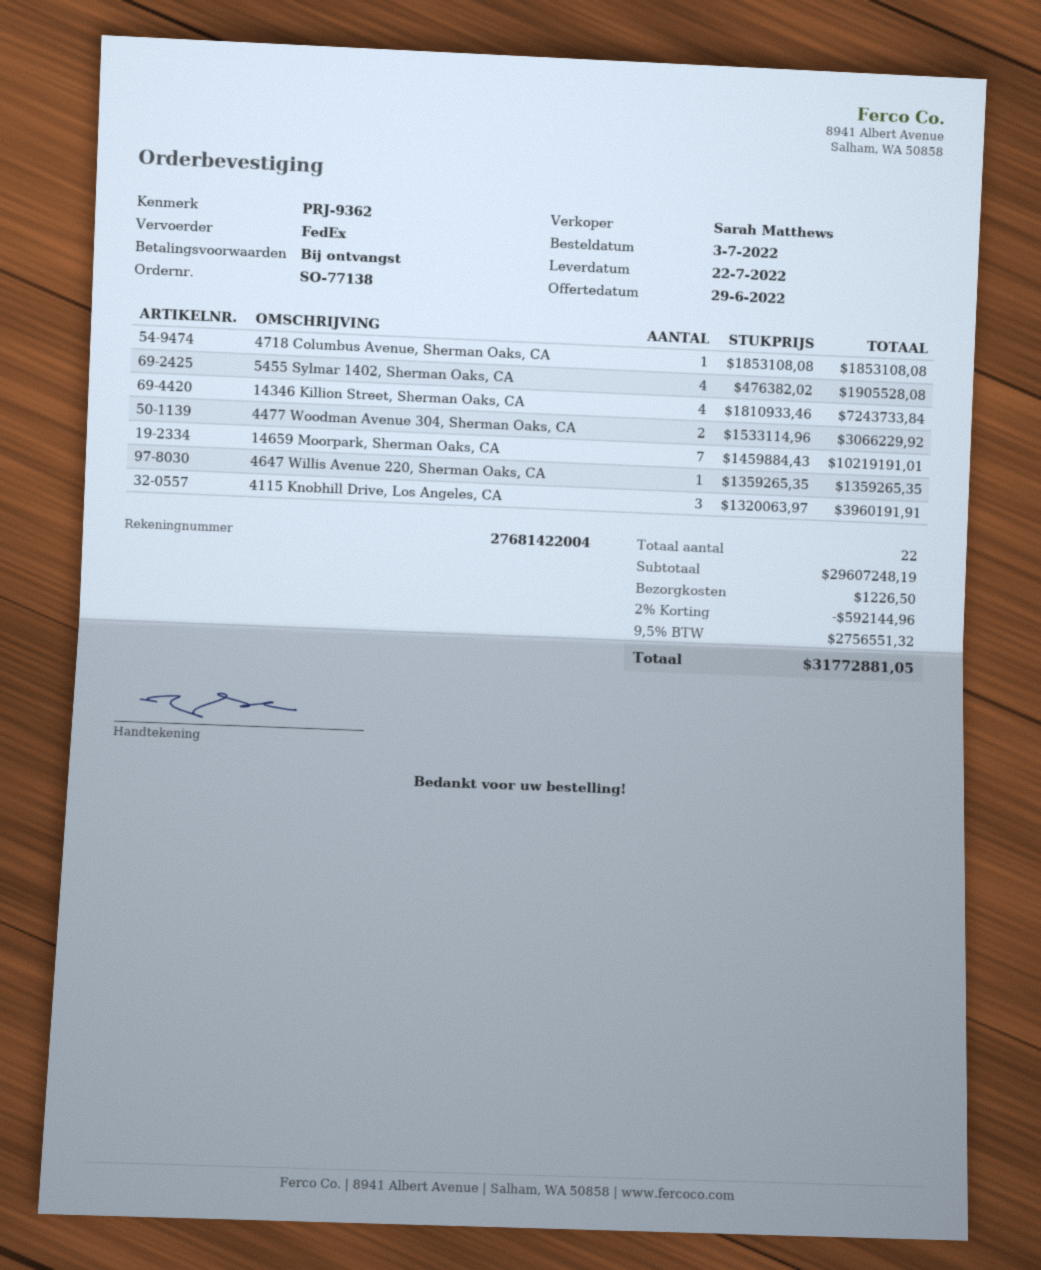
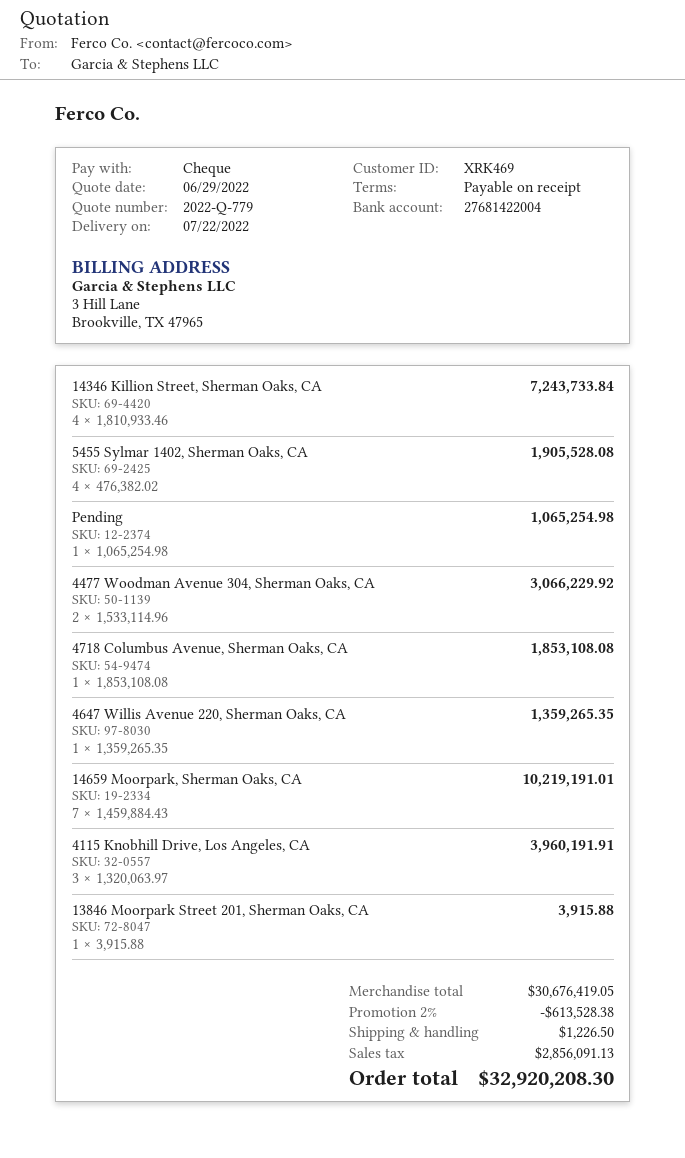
Pending: none -> 1 x 1065254.98 = 1065254.98
13846 Moorpark Street 201, Sherman Oaks, CA: none -> 1 x 3915.88 = 3915.88
subtotal: 29607248.19 -> 30676419.05
discount: 2% = 592144.96 -> 2% = 613528.38
tax: 2756551.32 -> 2856091.13
total: 31772881.05 -> 32920208.30

